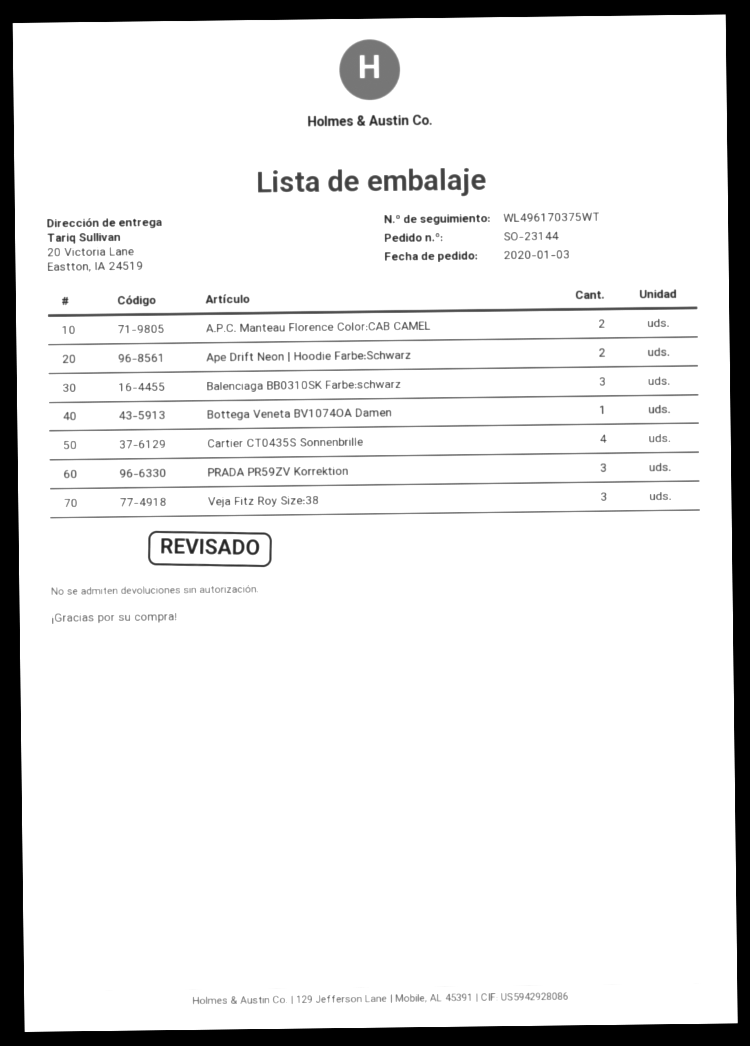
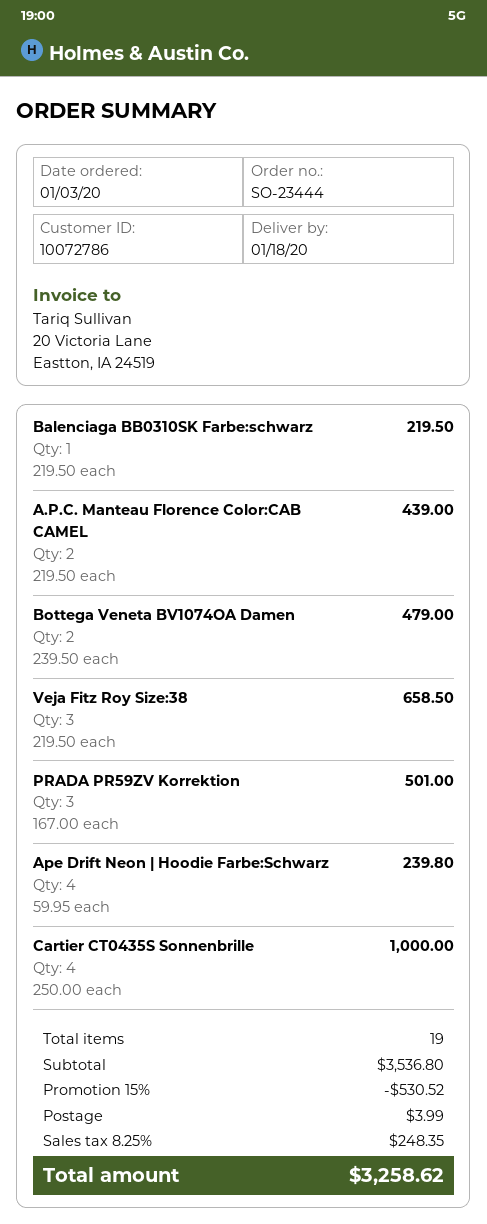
order number: SO-23144 -> SO-23444
Ape Drift Neon | Hoodie Farbe:Schwarz: 2 -> 4
Balenciaga BB0310SK Farbe:schwarz: 3 -> 1
Bottega Veneta BV1074OA Damen: 1 -> 2

